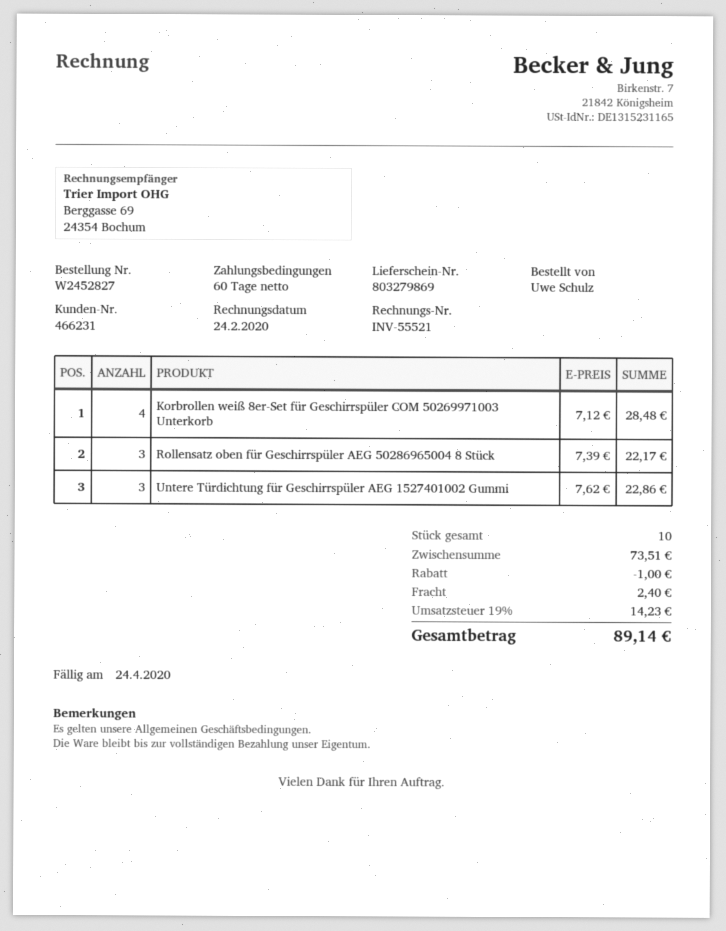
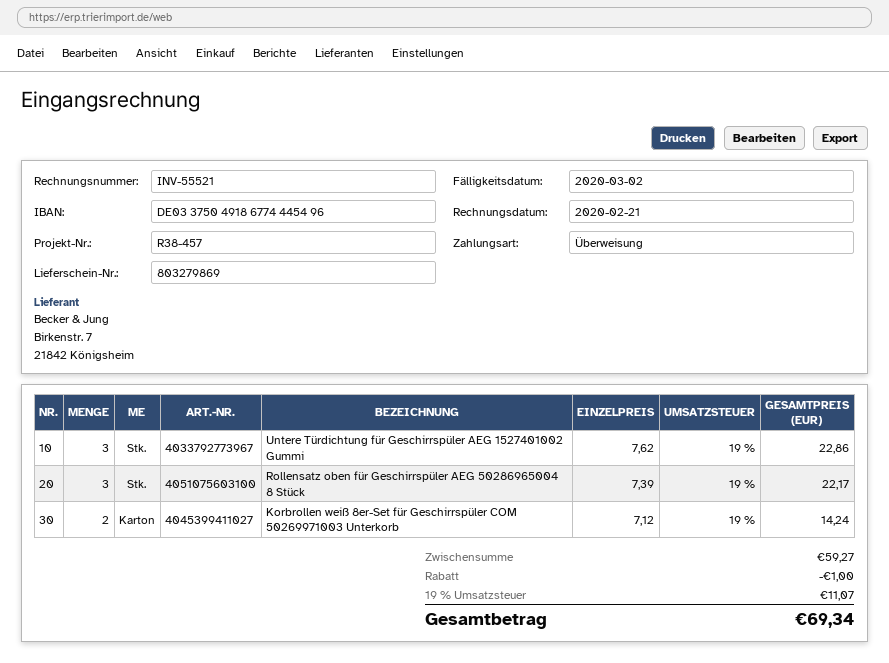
invoice date: 2020-02-24 -> 2020-02-21
due date: 2020-04-24 -> 2020-03-02
Korbrollen weiß 8er-Set für Geschirrspüler COM 50269971003 Unterkorb: 4 x 7.12 = 28.48 -> 2 x 7.12 = 14.24
subtotal: 73.51 -> 59.27
shipping: 2.40 -> none
tax: 19% = 14.23 -> 19% = 11.07
total: 89.14 -> 69.34

